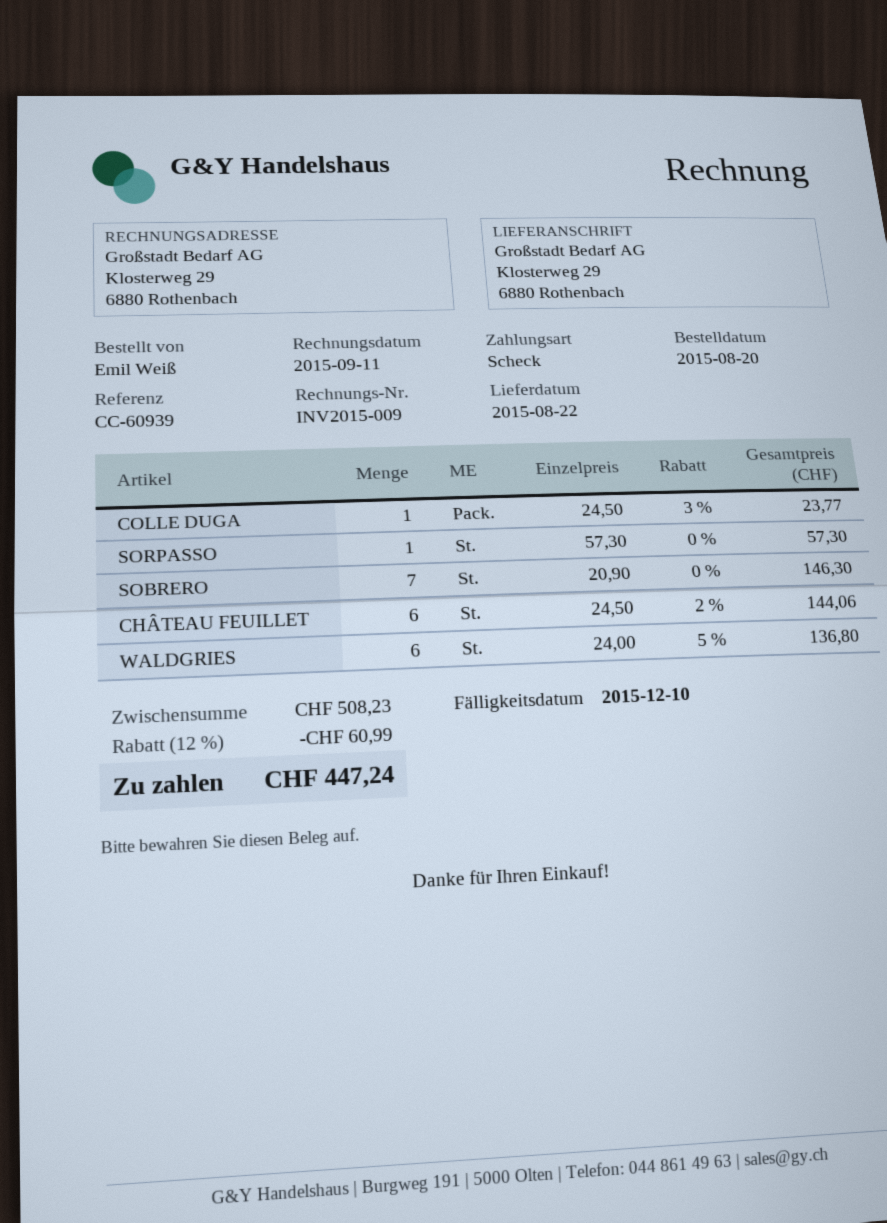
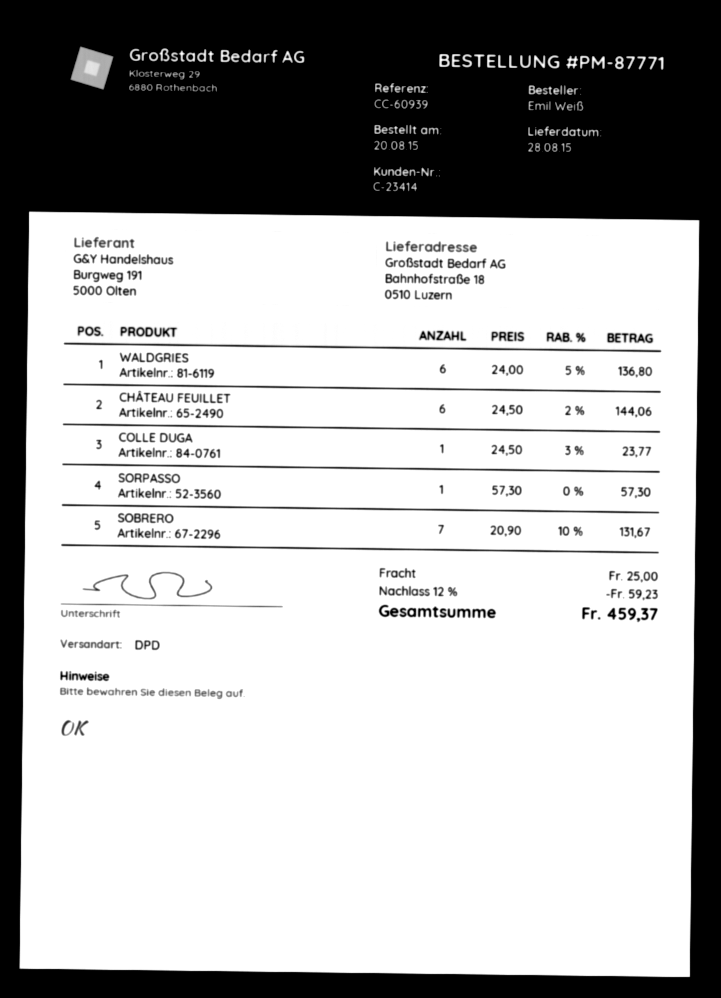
delivery date: 2015-08-22 -> 2015-08-28
ship to: Klosterweg 29, 6880 Rothenbach -> Bahnhofstraße 18, 0510 Luzern
SOBRERO: 7 x 20.90 = 146.30 -> 7 x 20.90 - 10% = 131.67
discount: 12% = 60.99 -> 12% = 59.23
shipping: none -> 25.00
total: 447.24 -> 459.37

